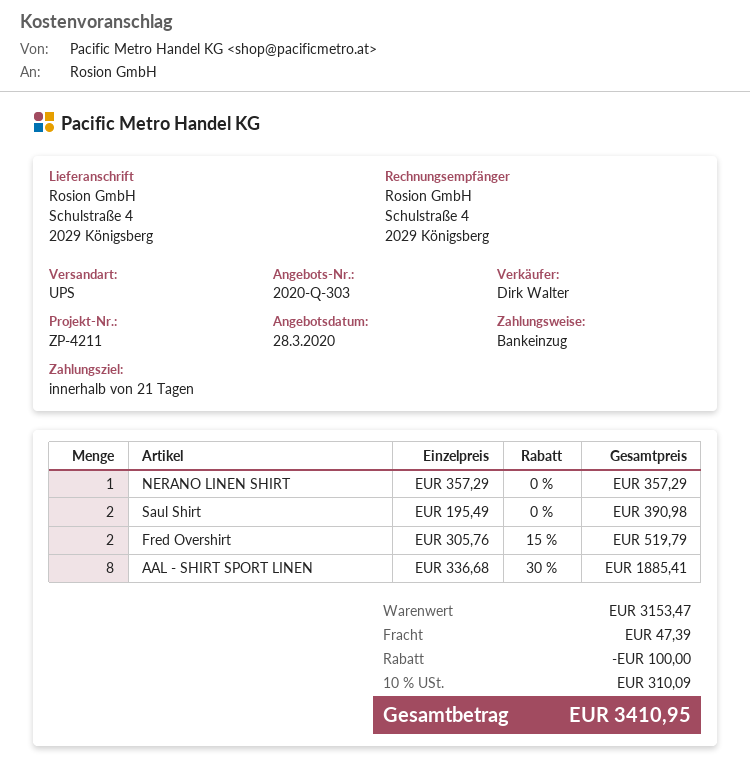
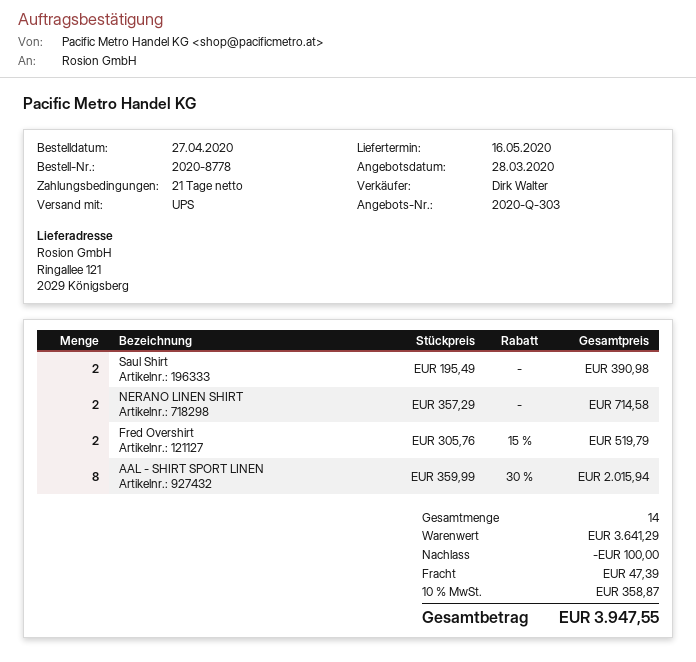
ship to: Schulstraße 4, 2029 Königsberg -> Ringallee 121, 2029 Königsberg
NERANO LINEN SHIRT: 1 x 357.29 = 357.29 -> 2 x 357.29 = 714.58
AAL - SHIRT SPORT LINEN: 8 x 336.68 - 30% = 1885.41 -> 8 x 359.99 - 30% = 2015.94
subtotal: 3153.47 -> 3641.29
tax: 10% = 310.09 -> 10% = 358.87
total: 3410.95 -> 3947.55

